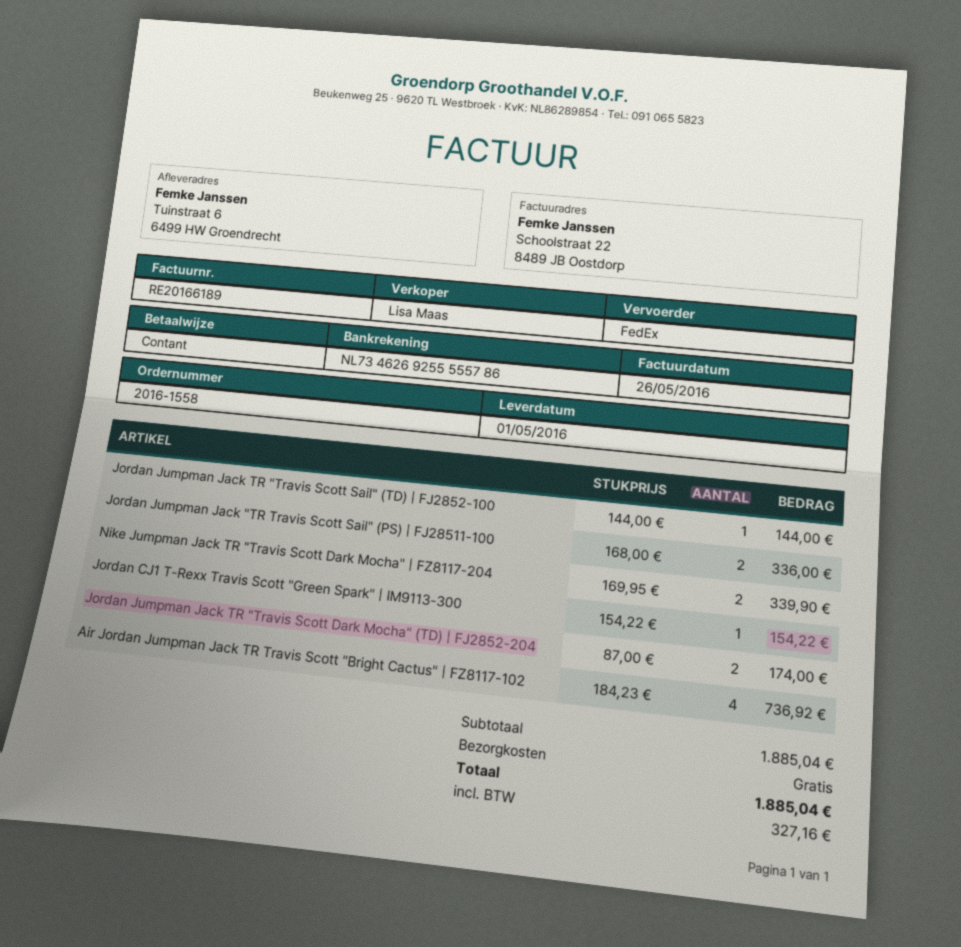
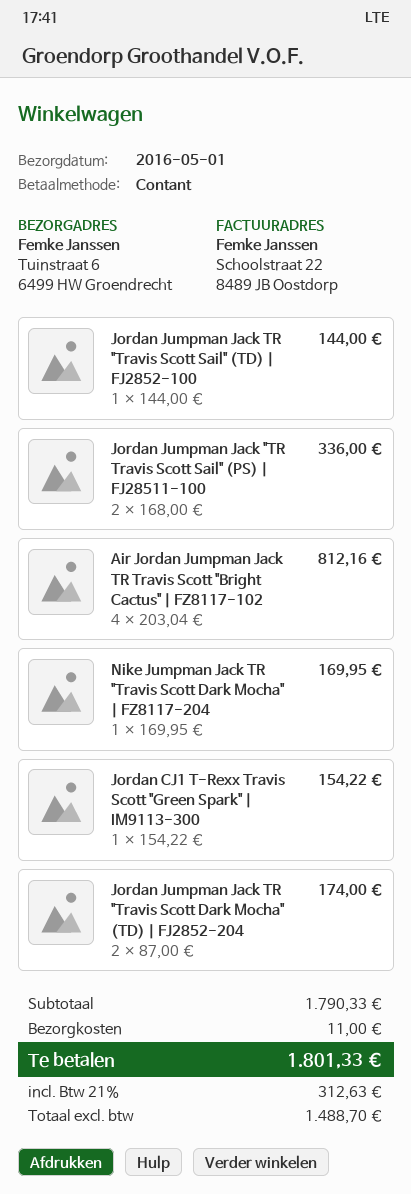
Nike Jumpman Jack TR "Travis Scott Dark Mocha" | FZ8117-204: 2 x 169.95 = 339.90 -> 1 x 169.95 = 169.95
Air Jordan Jumpman Jack TR Travis Scott "Bright Cactus" | FZ8117-102: 4 x 184.23 = 736.92 -> 4 x 203.04 = 812.16
subtotal: 1885.04 -> 1790.33
shipping: 0.00 -> 11.00
tax: 327.16 -> 312.63
total: 1885.04 -> 1801.33

